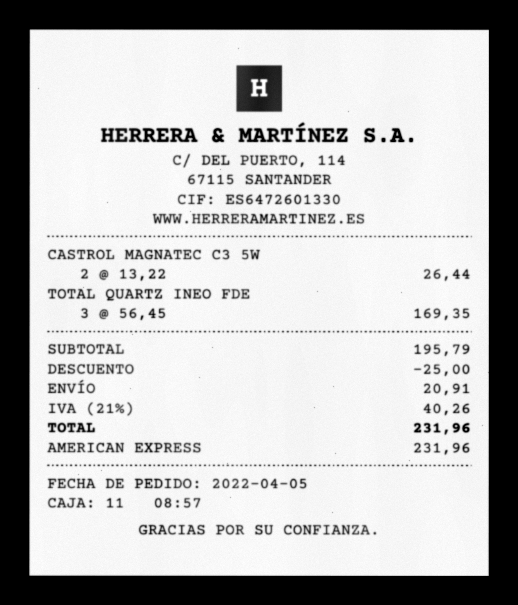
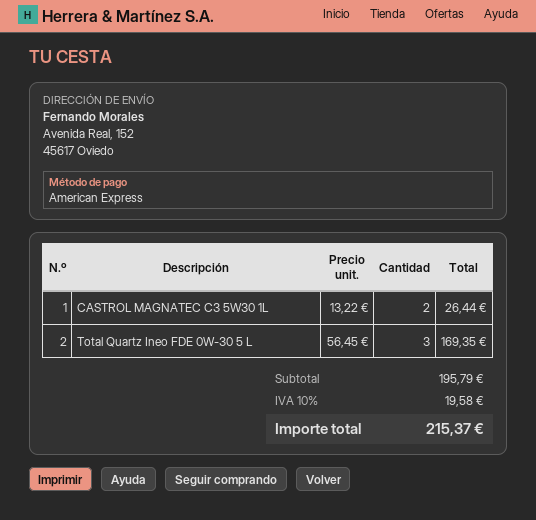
discount: 25.00 -> none
shipping: 20.91 -> none
tax: 21% = 40.26 -> 10% = 19.58
total: 231.96 -> 215.37

